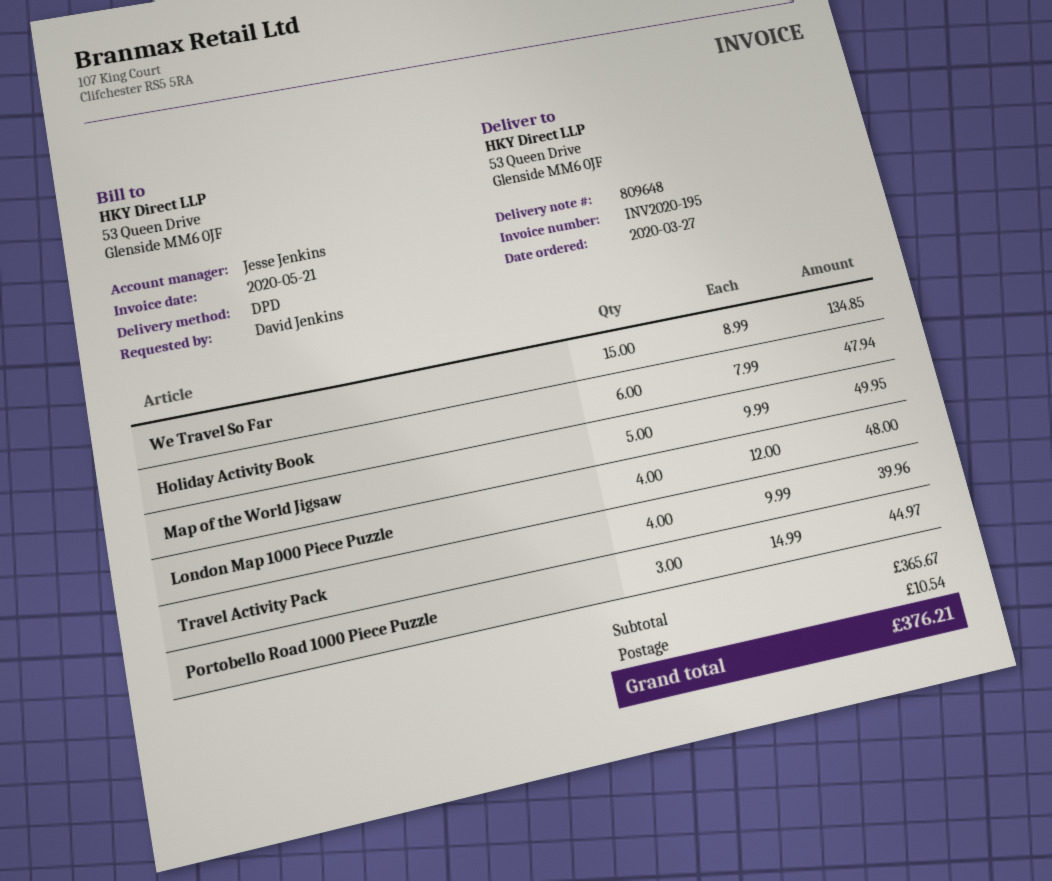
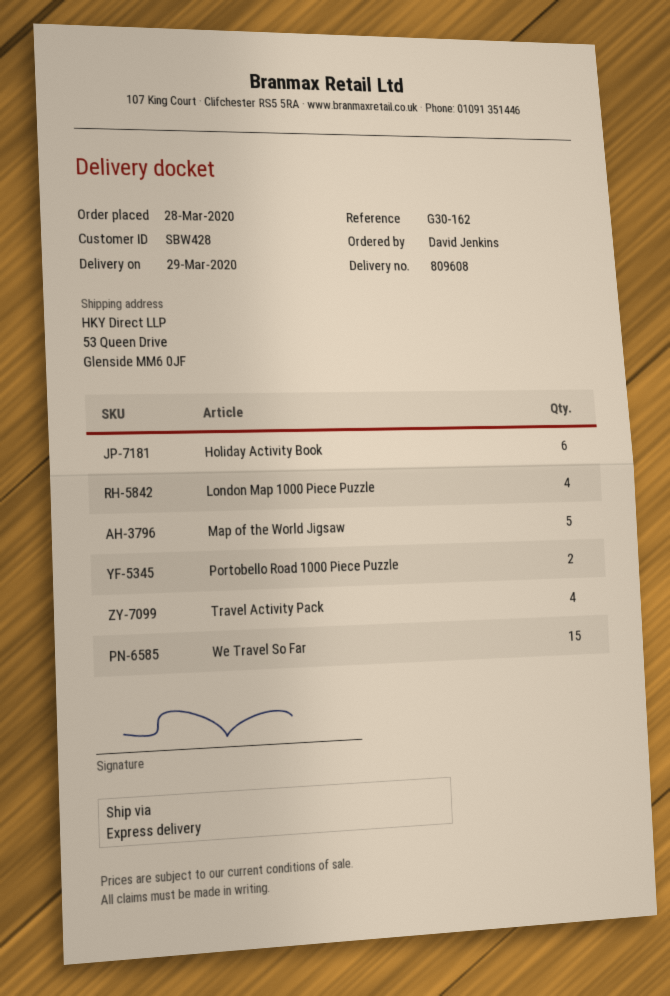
order date: 2020-03-27 -> 2020-03-28
delivery note number: 809648 -> 809608
shipping method: DPD -> express
Portobello Road 1000 Piece Puzzle: 3 -> 2

